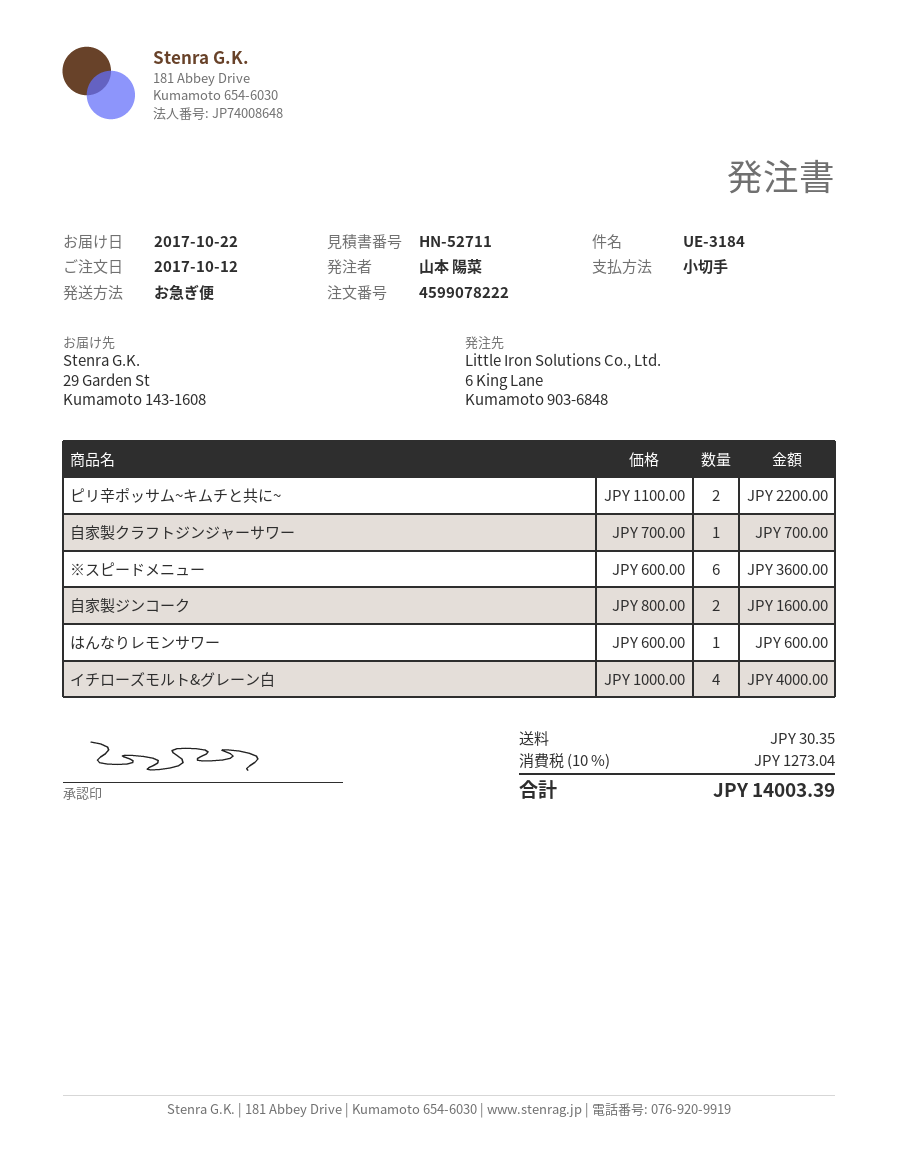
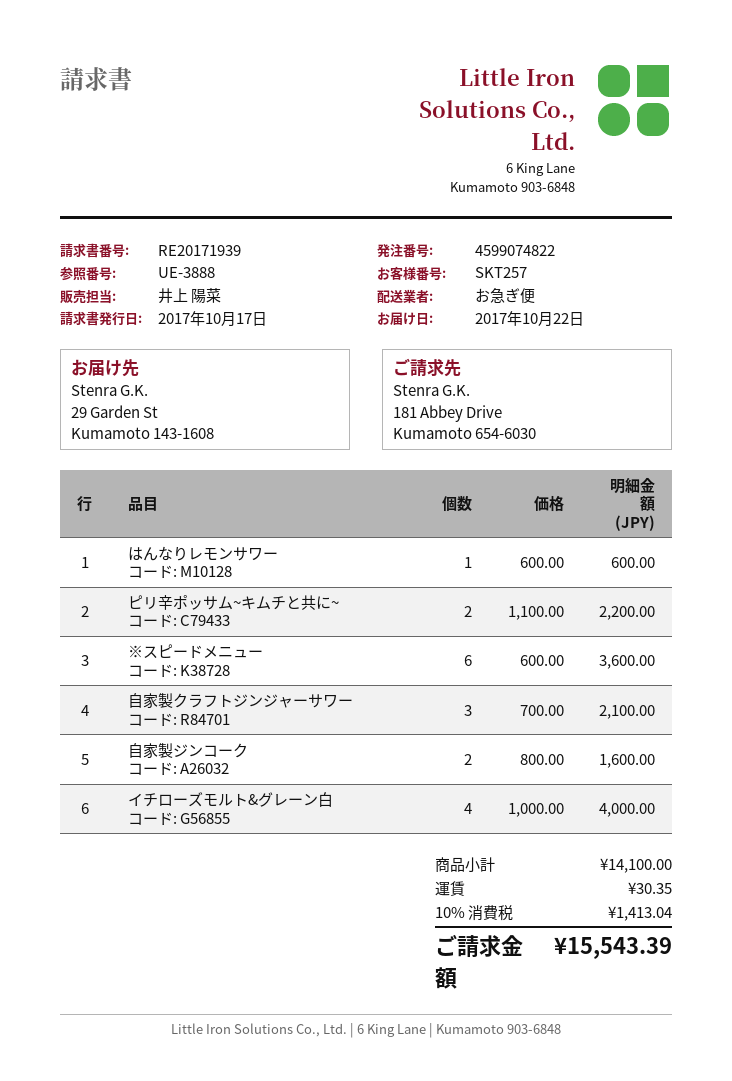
order number: 4599078222 -> 4599074822
reference: UE-3184 -> UE-3888
自家製クラフトジンジャーサワー: 1 x 700.00 = 700.00 -> 3 x 700.00 = 2100.00
tax: 10% = 1273.04 -> 10% = 1413.04
total: 14003.39 -> 15543.39

